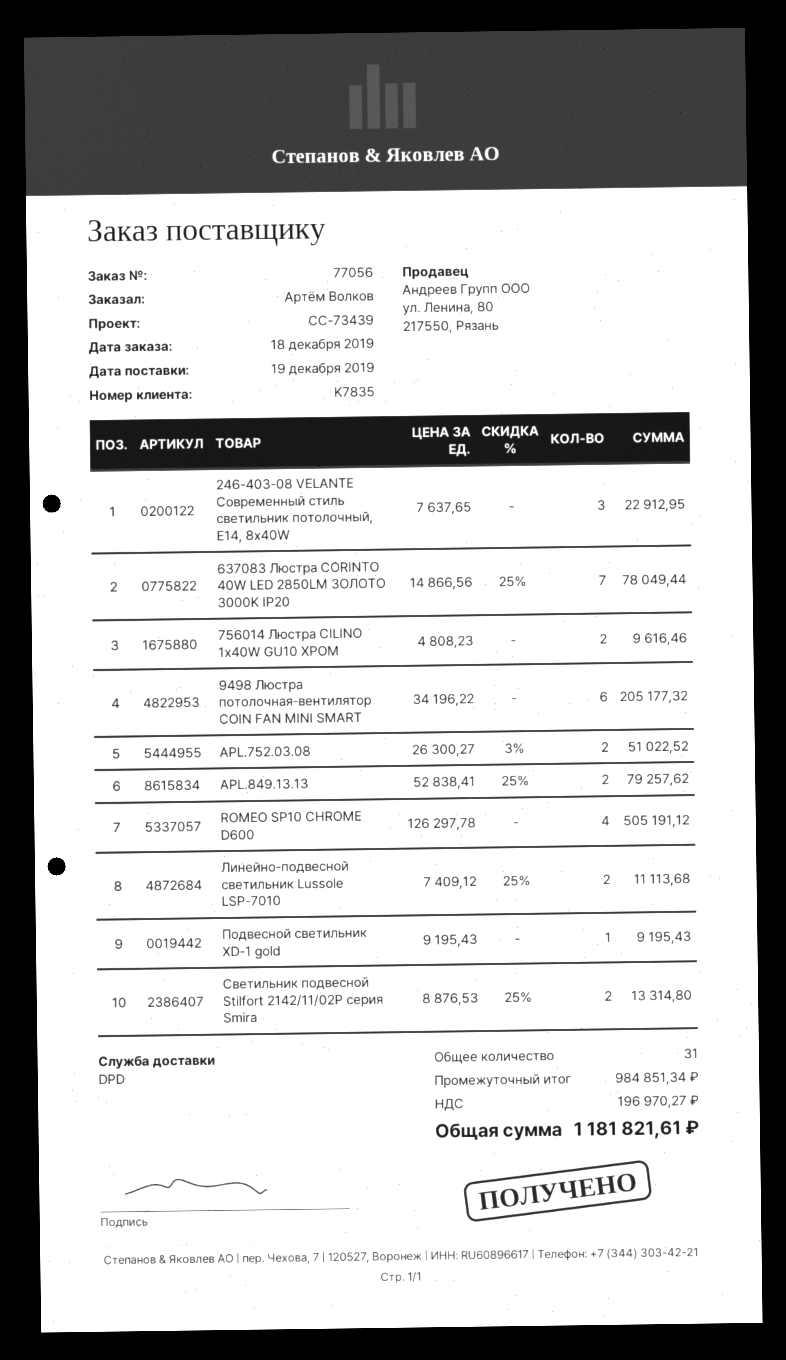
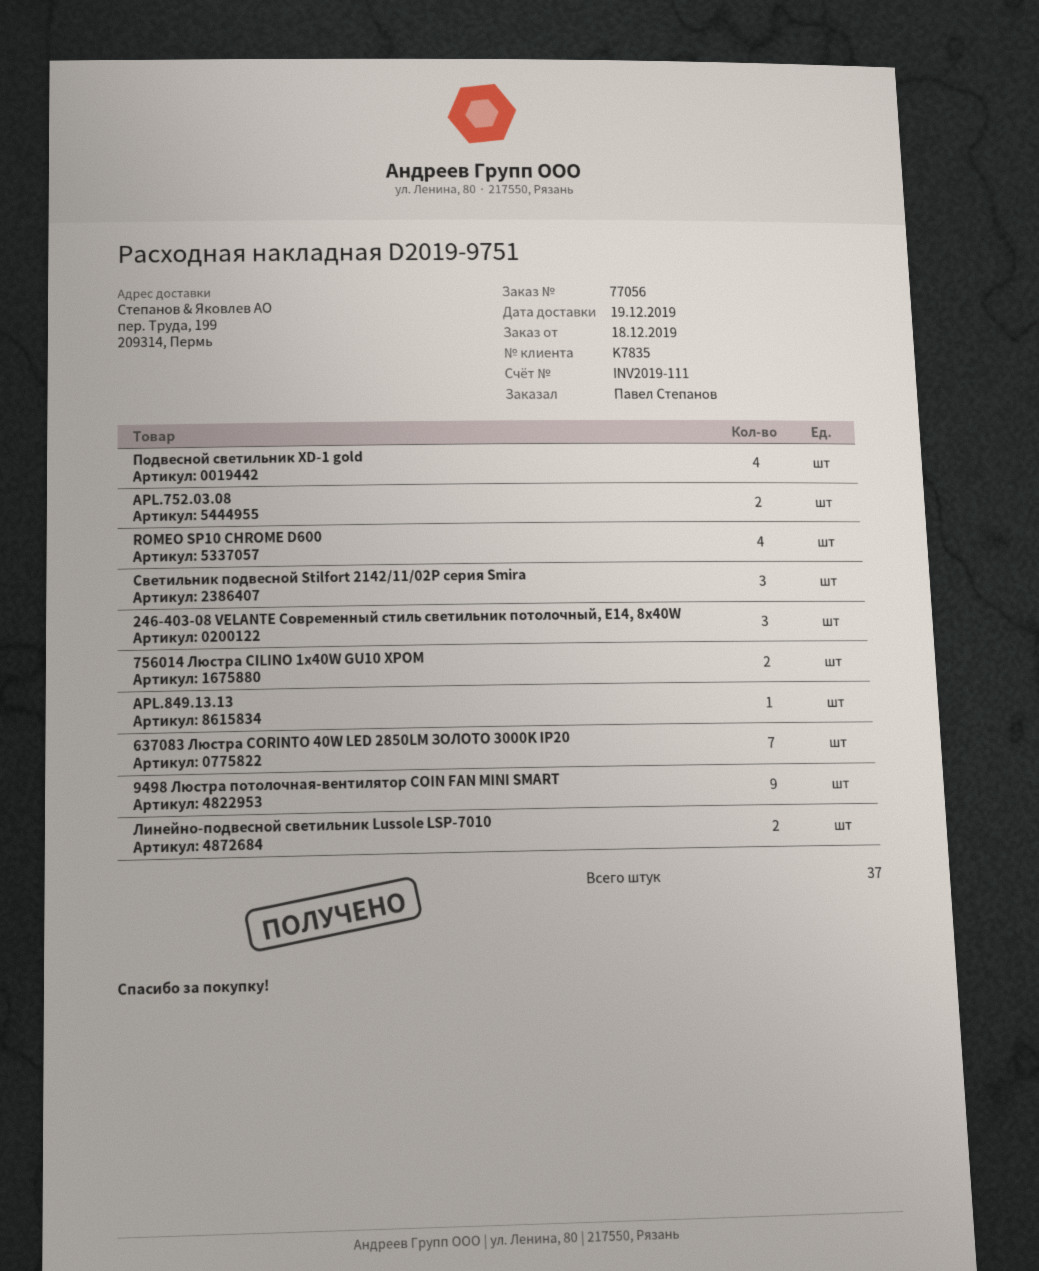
ordered by: Артём Волков -> Павел Степанов
9498 Люстра потолочная-вентилятор COIN FAN MINI SMART: 6 -> 9
APL.849.13.13: 2 -> 1
Подвесной светильник XD-1 gold: 1 -> 4
Светильник подвесной Stilfort 2142/11/02P серия Smira: 2 -> 3
total quantity: 31 -> 37

